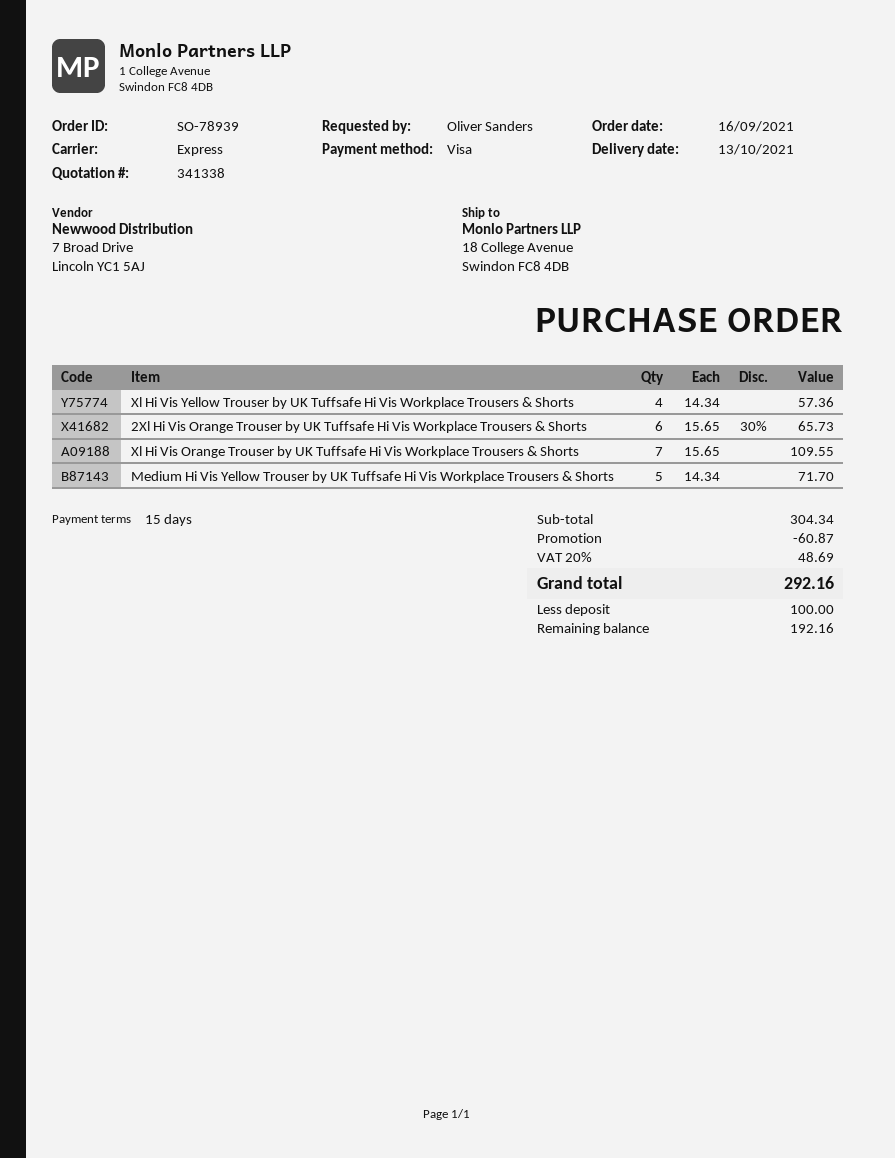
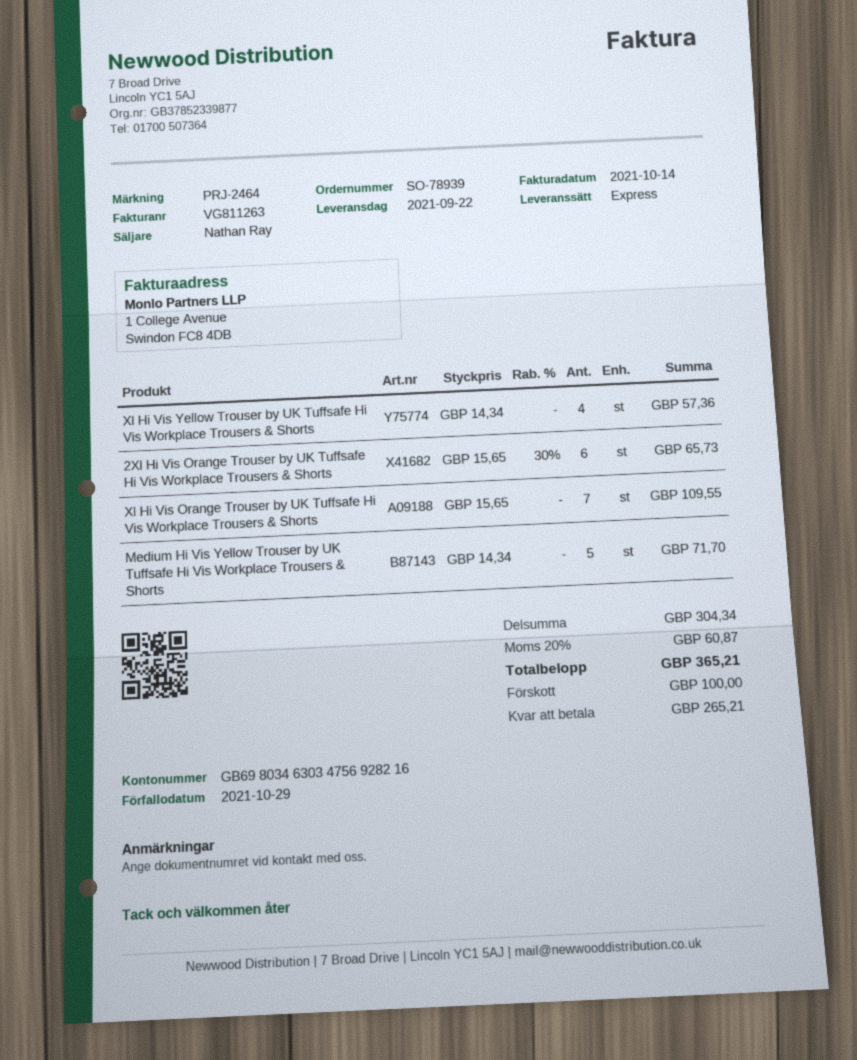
delivery date: 2021-10-13 -> 2021-09-22
discount: 60.87 -> none
tax: 20% = 48.69 -> 20% = 60.87
total: 292.16 -> 365.21
balance: 192.16 -> 265.21

